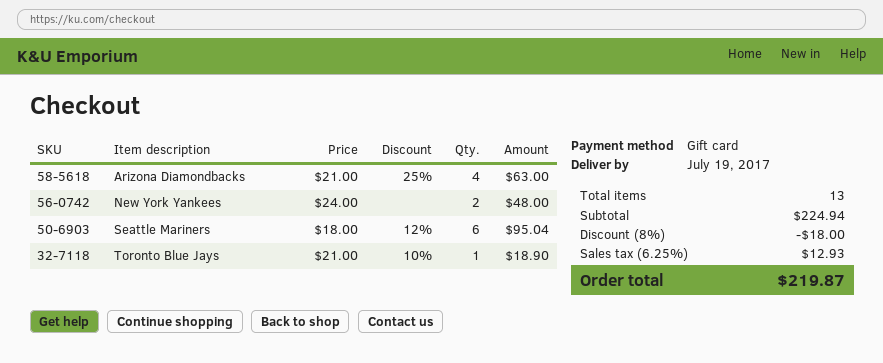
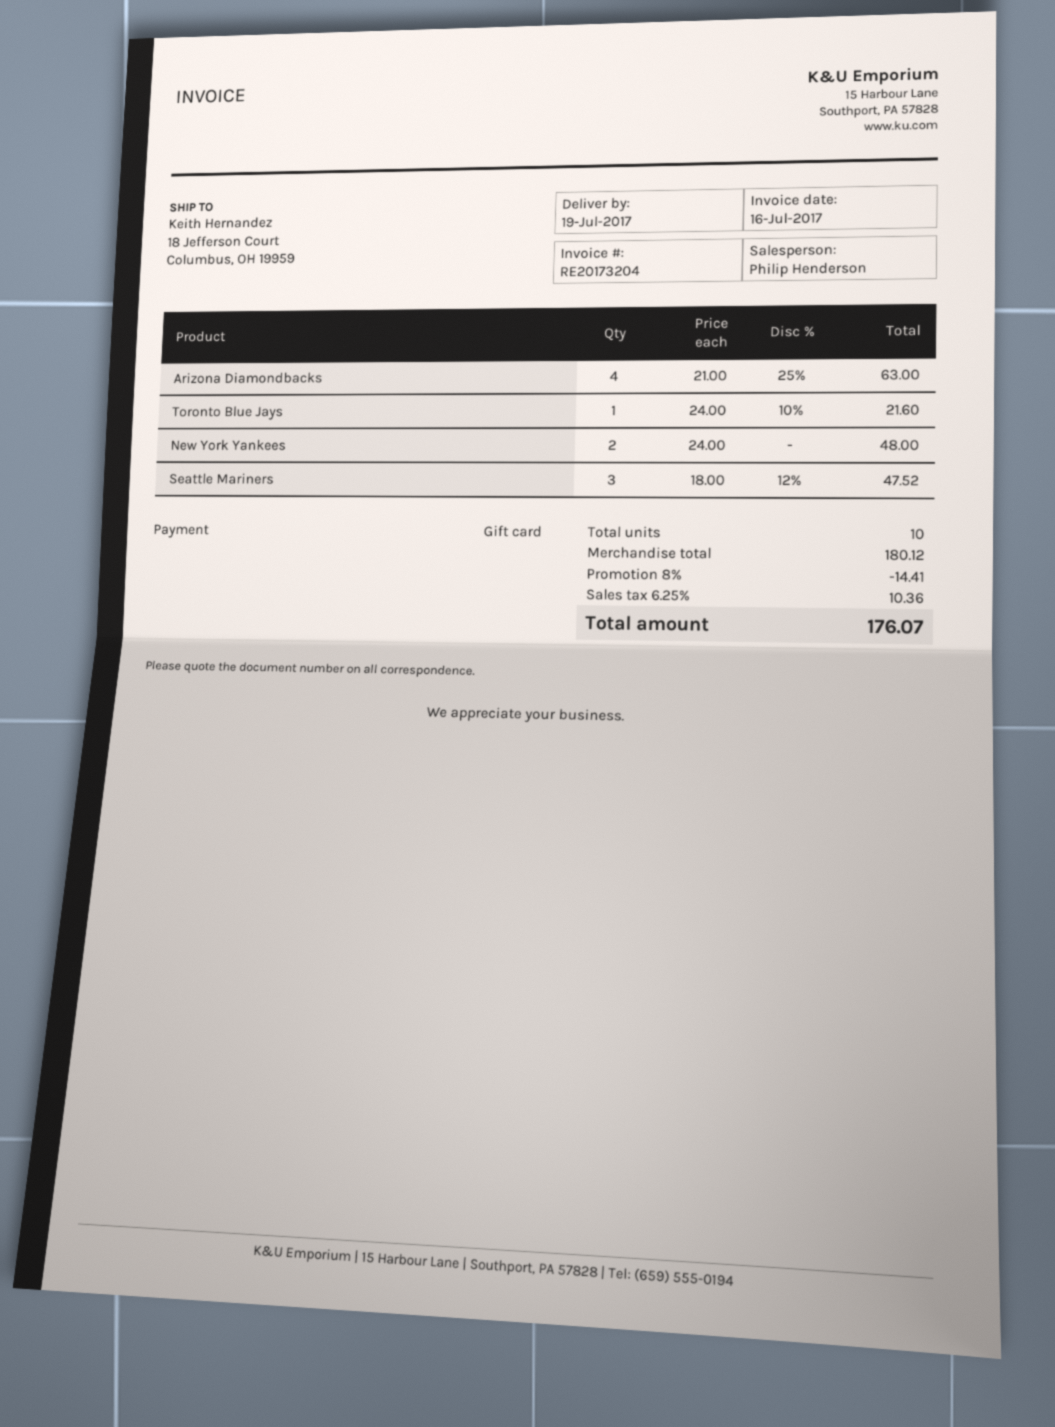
Seattle Mariners: 6 x 18.00 - 12% = 95.04 -> 3 x 18.00 - 12% = 47.52
Toronto Blue Jays: 1 x 21.00 - 10% = 18.90 -> 1 x 24.00 - 10% = 21.60
total quantity: 13 -> 10
subtotal: 224.94 -> 180.12
discount: 8% = 18.00 -> 8% = 14.41
tax: 6.25% = 12.93 -> 6.25% = 10.36
total: 219.87 -> 176.07

